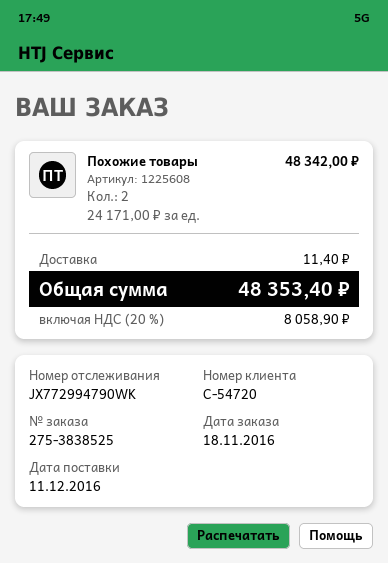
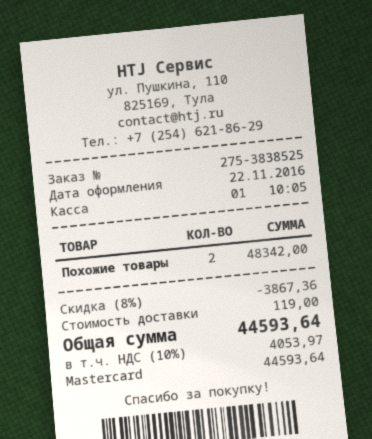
order date: 2016-11-18 -> 2016-11-22
discount: none -> 8% = 3867.36
shipping: 11.40 -> 119.00
tax: 20% = 8058.90 -> 10% = 4053.97
total: 48353.40 -> 44593.64

